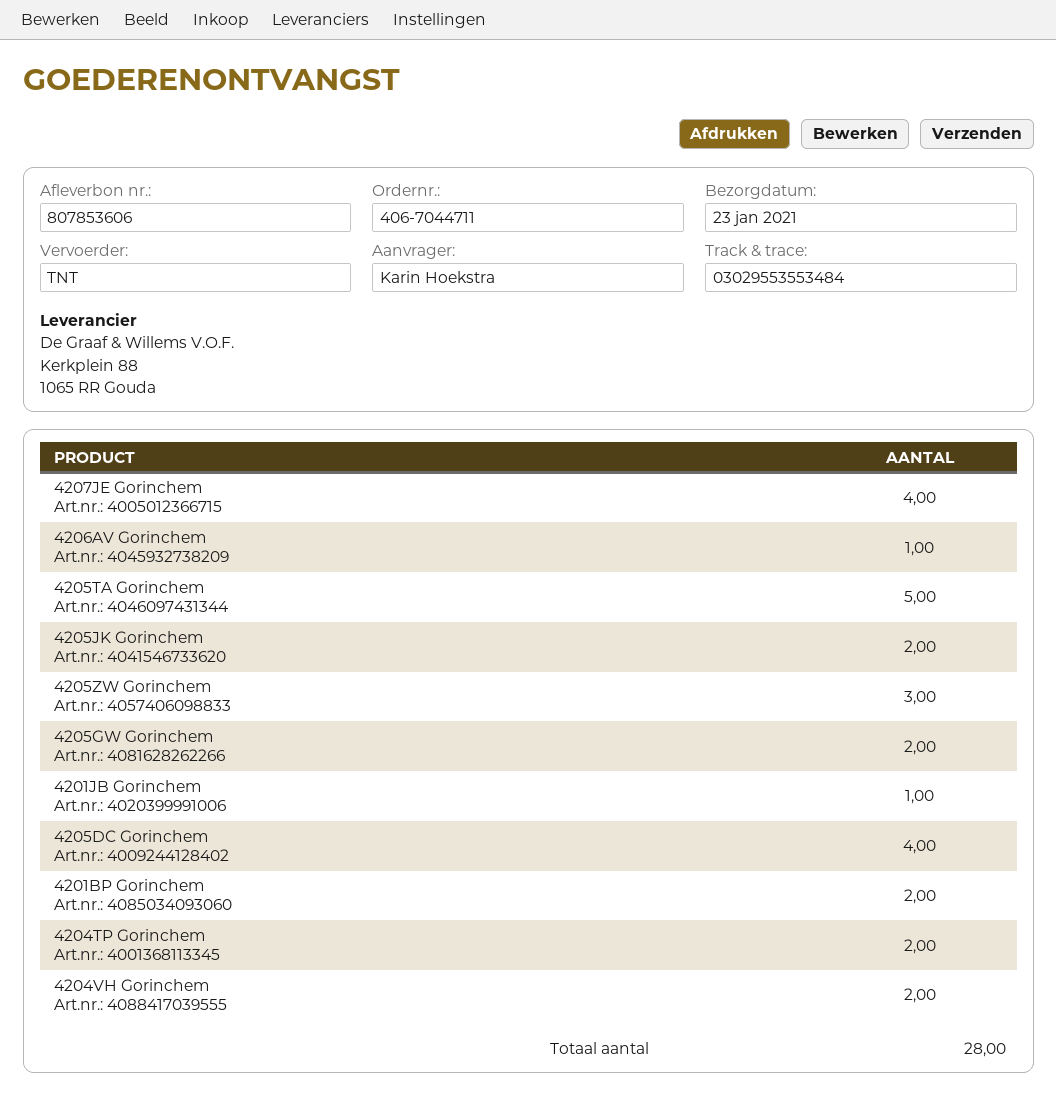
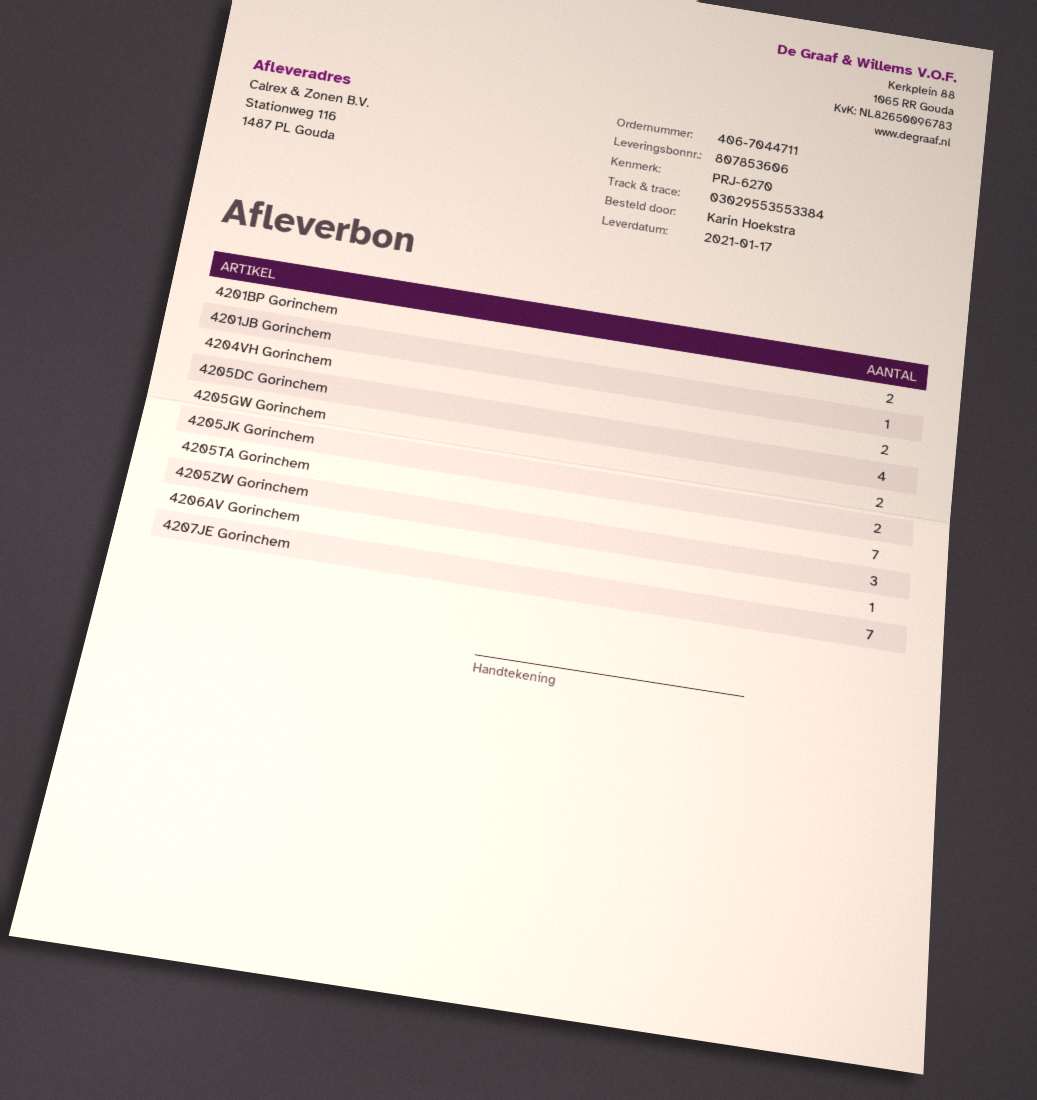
delivery date: 2021-01-23 -> 2021-01-17
tracking number: 03029553553484 -> 03029553553384
4207JE Gorinchem: 4 -> 7
4205TA Gorinchem: 5 -> 7
4204TP Gorinchem: 2 -> none

